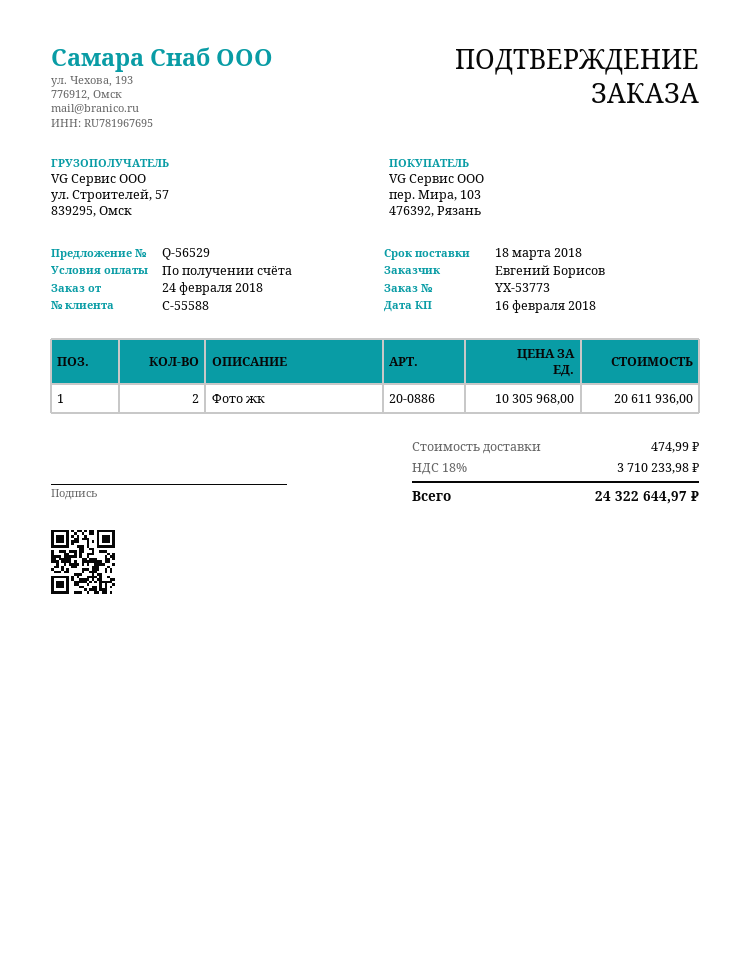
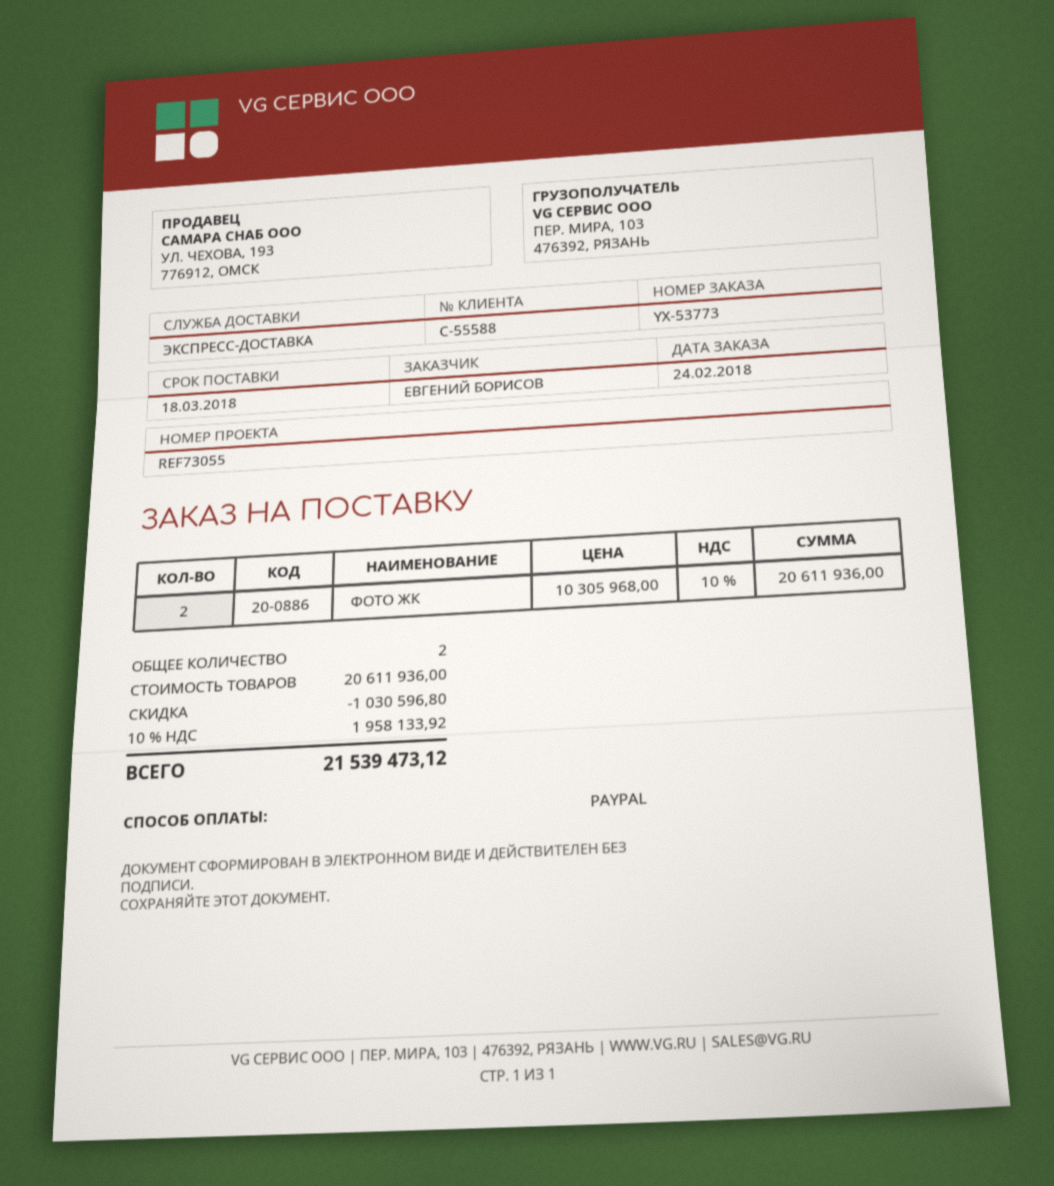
ship to: ул. Строителей, 57, 839295, Омск -> ПЕР. МИРА, 103, 476392, РЯЗАНЬ
discount: none -> 1030596.80
shipping: 474.99 -> none
tax: 18% = 3710233.98 -> 10% = 1958133.92
total: 24322644.97 -> 21539473.12

